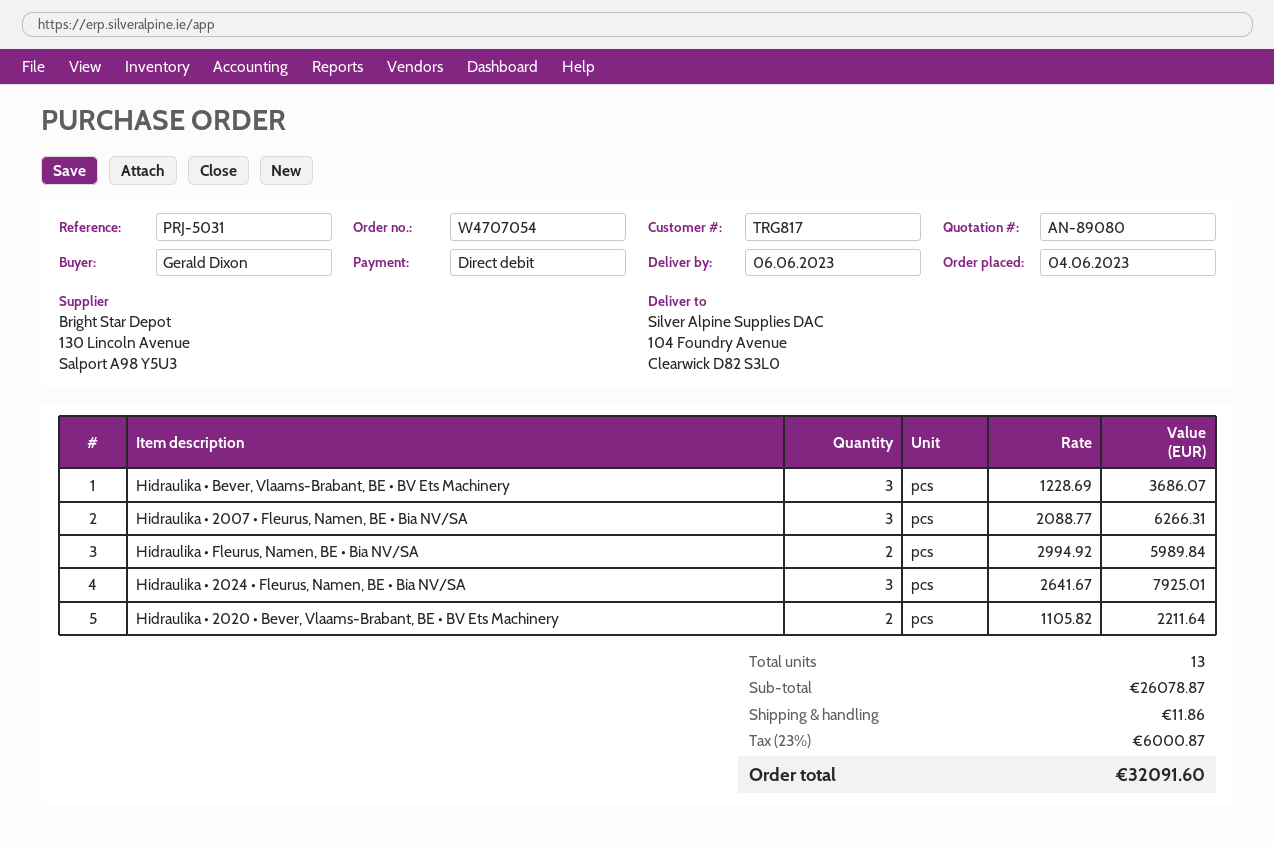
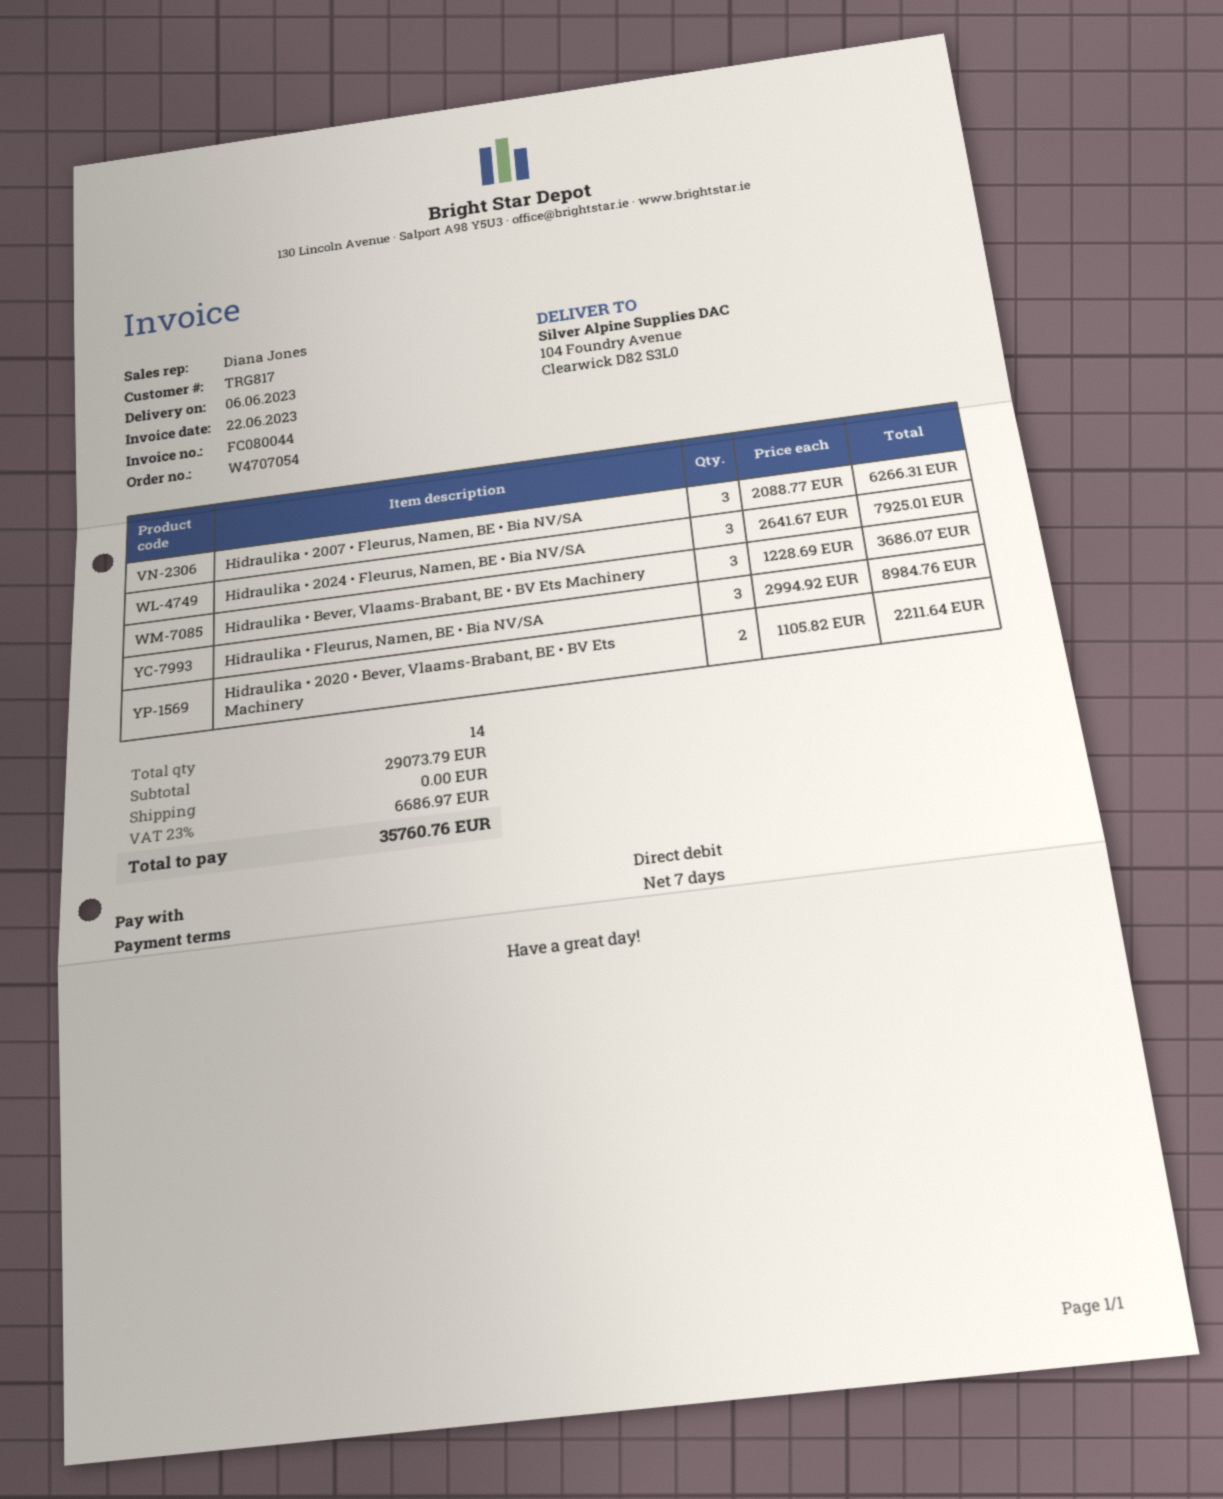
Hidraulika • Fleurus, Namen, BE • Bia NV/SA: 2 x 2994.92 = 5989.84 -> 3 x 2994.92 = 8984.76
total quantity: 13 -> 14
subtotal: 26078.87 -> 29073.79
shipping: 11.86 -> 0.00
tax: 23% = 6000.87 -> 23% = 6686.97
total: 32091.60 -> 35760.76

